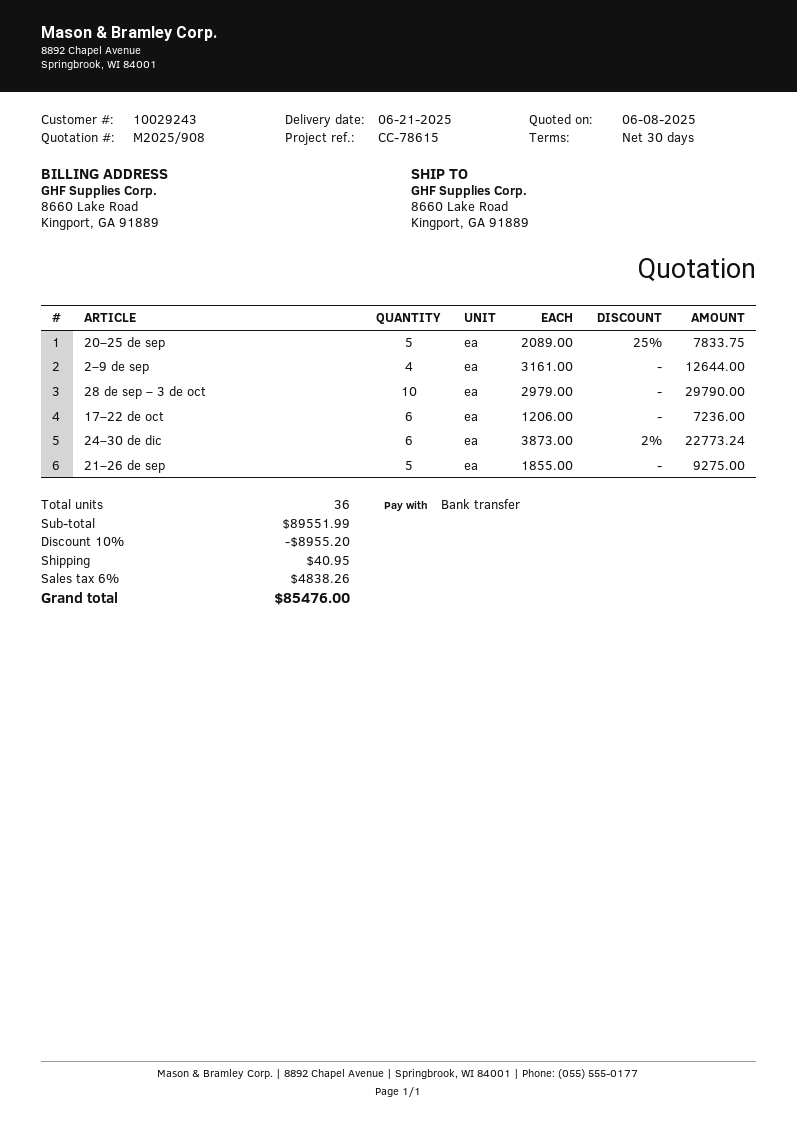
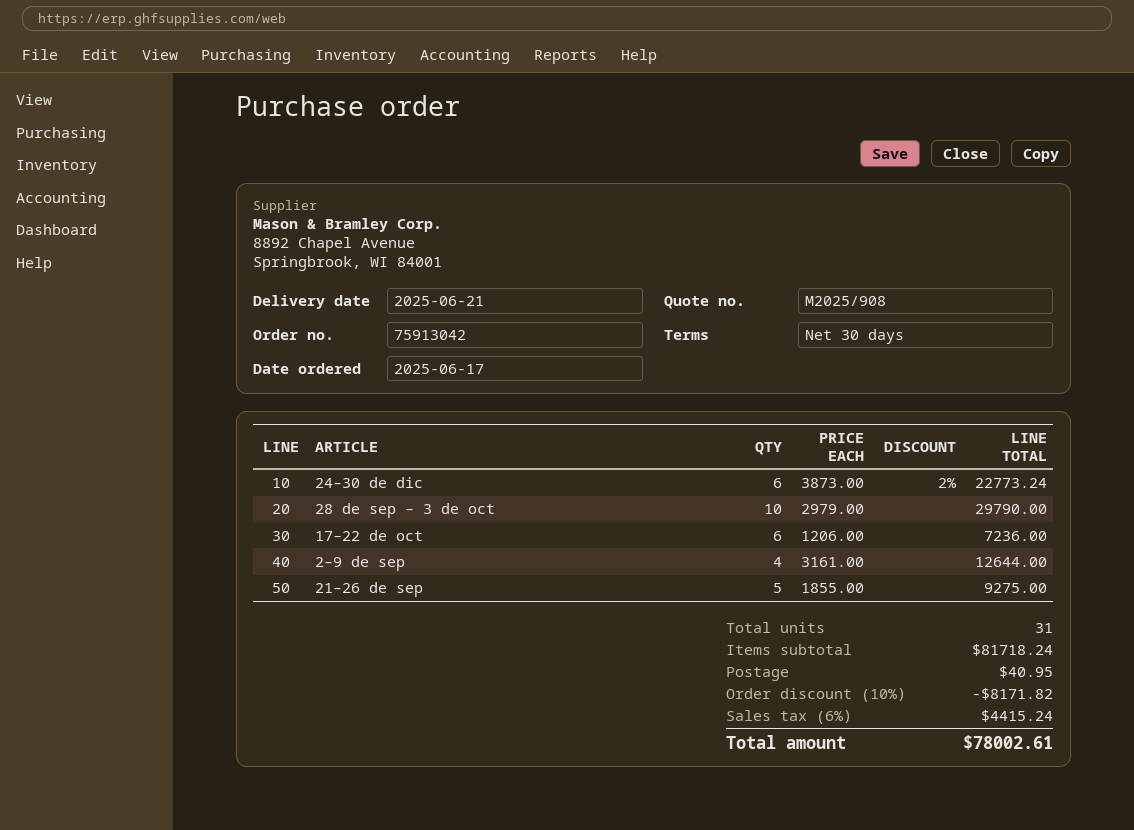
20–25 de sep: 5 x 2089.00 - 25% = 7833.75 -> none
total quantity: 36 -> 31
subtotal: 89551.99 -> 81718.24
discount: 10% = 8955.20 -> 10% = 8171.82
tax: 6% = 4838.26 -> 6% = 4415.24
total: 85476.00 -> 78002.61

